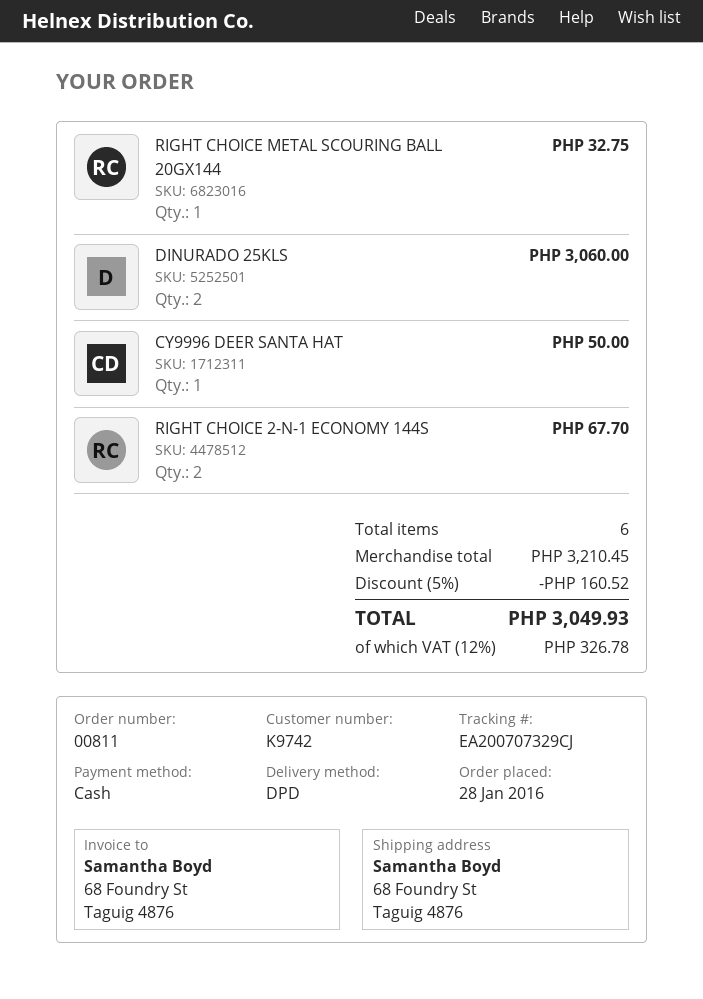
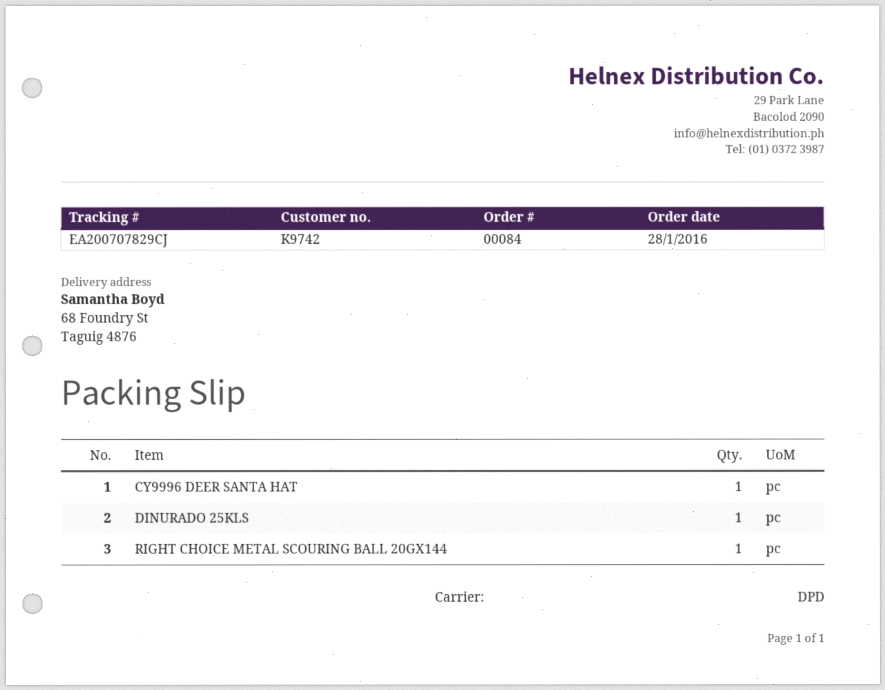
order number: 00811 -> 00084
tracking number: EA200707329CJ -> EA200707829CJ
DINURADO 25KLS: 2 -> 1
RIGHT CHOICE 2-N-1 ECONOMY 144S: 2 -> none

